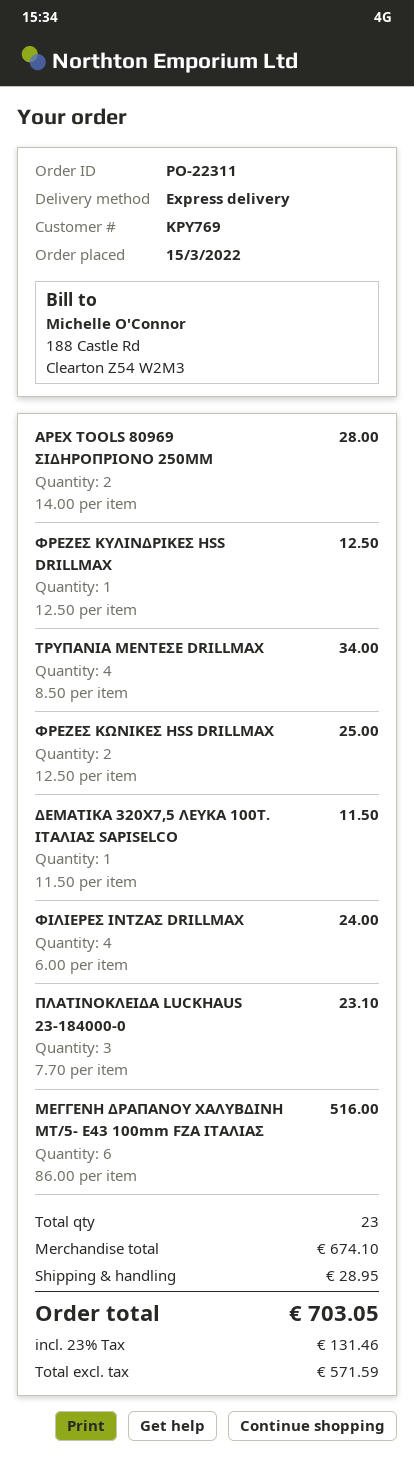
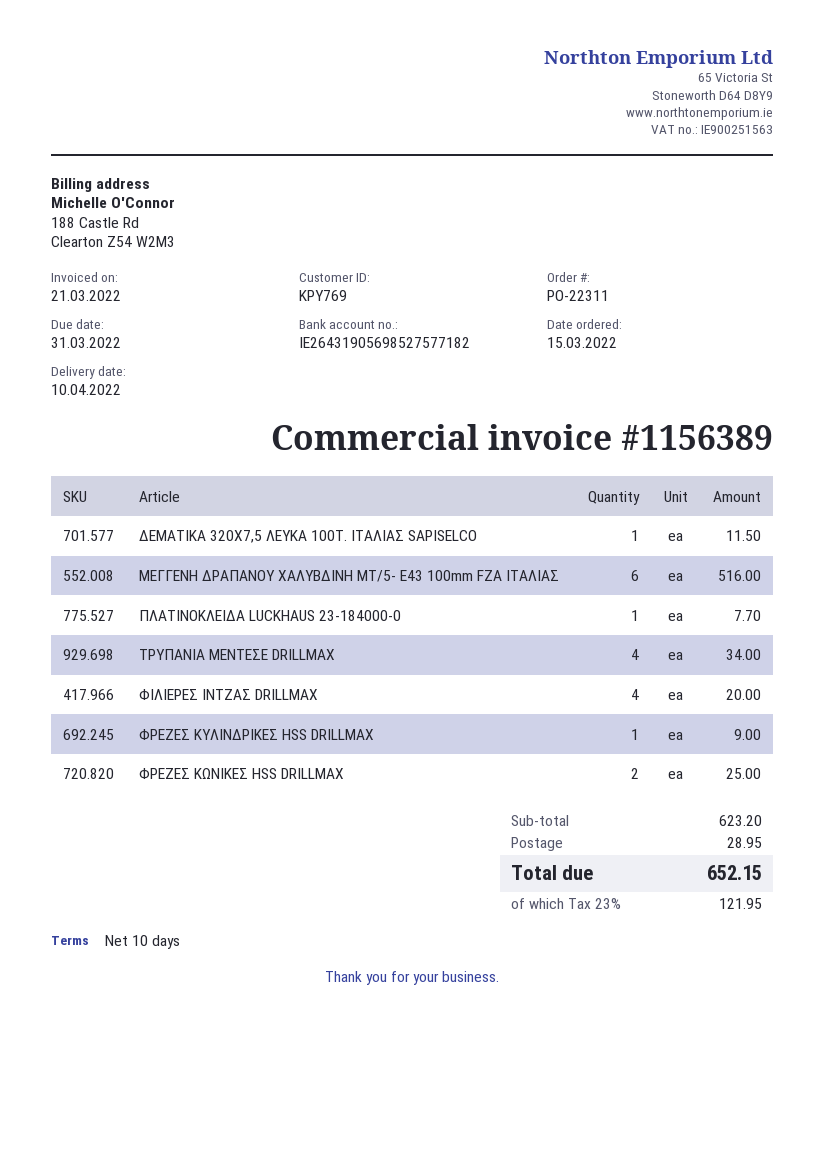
APEX TOOLS 80969 ΣΙΔΗΡΟΠΡΙΟΝΟ 250ΜΜ: 2 for 28.00 -> none
ΦΡΕΖΕΣ ΚΥΛΙΝΔΡΙΚΕΣ HSS DRILLMAX: 1 for 12.50 -> 1 for 9.00
ΦΙΛΙΕΡΕΣ ΙΝΤΖΑΣ DRILLMAX: 4 for 24.00 -> 4 for 20.00
ΠΛΑΤΙΝΟΚΛΕΙΔΑ LUCKHAUS 23-184000-0: 3 for 23.10 -> 1 for 7.70
subtotal: 674.10 -> 623.20
tax: 23% = 131.46 -> 23% = 121.95
total: 703.05 -> 652.15

